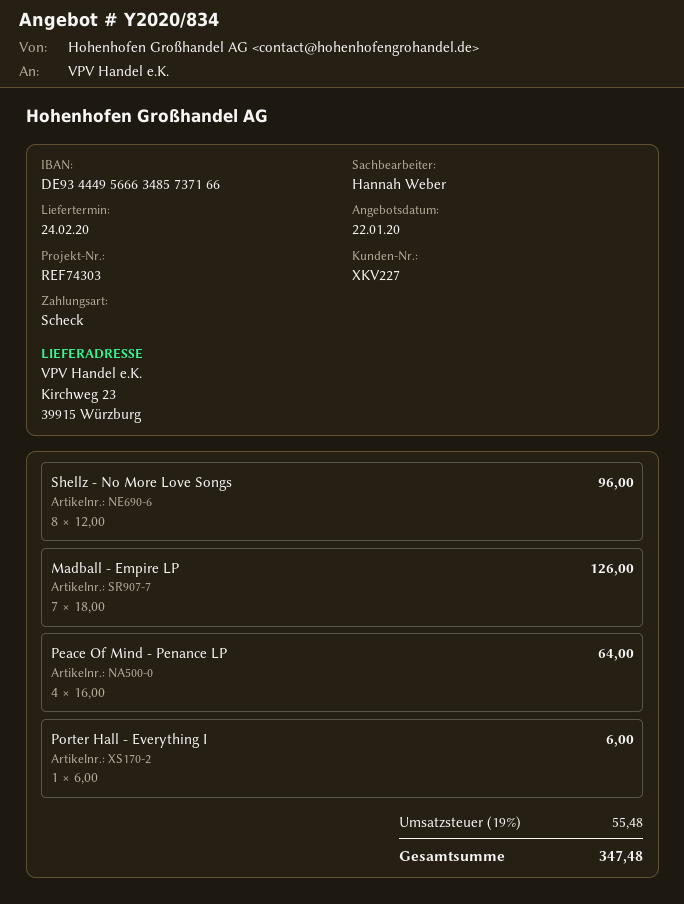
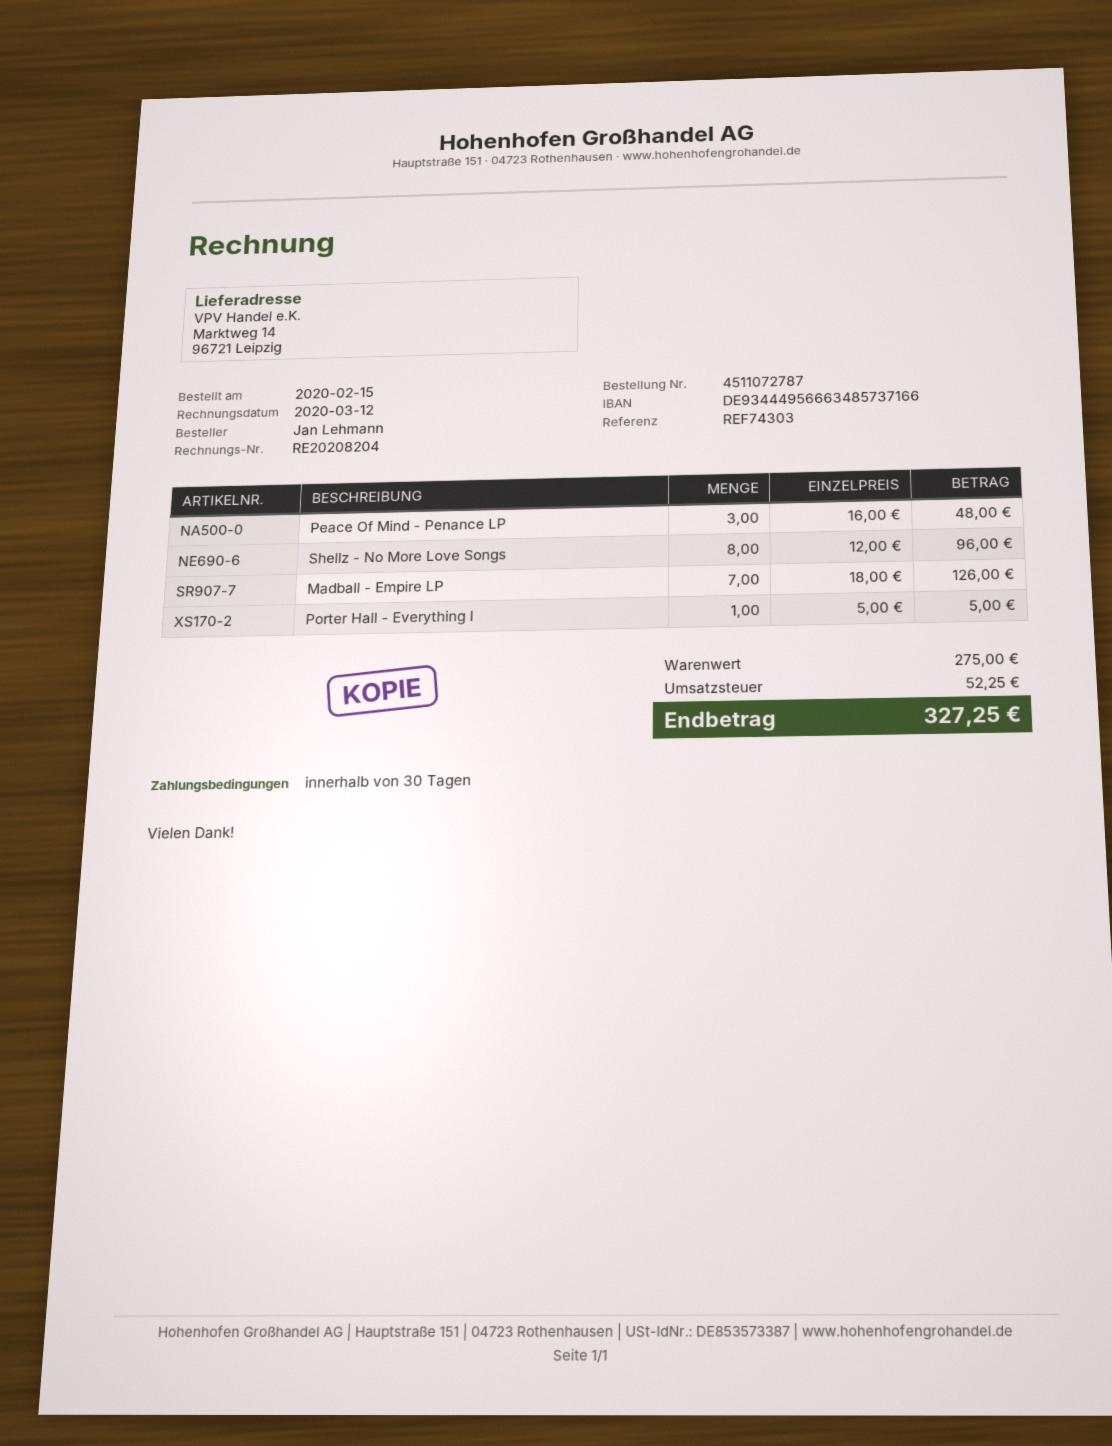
ship to: Kirchweg 23, 39915 Würzburg -> Marktweg 14, 96721 Leipzig
Peace Of Mind - Penance LP: 4 x 16.00 = 64.00 -> 3 x 16.00 = 48.00
Porter Hall - Everything I: 1 x 6.00 = 6.00 -> 1 x 5.00 = 5.00
tax: 55.48 -> 52.25
total: 347.48 -> 327.25

